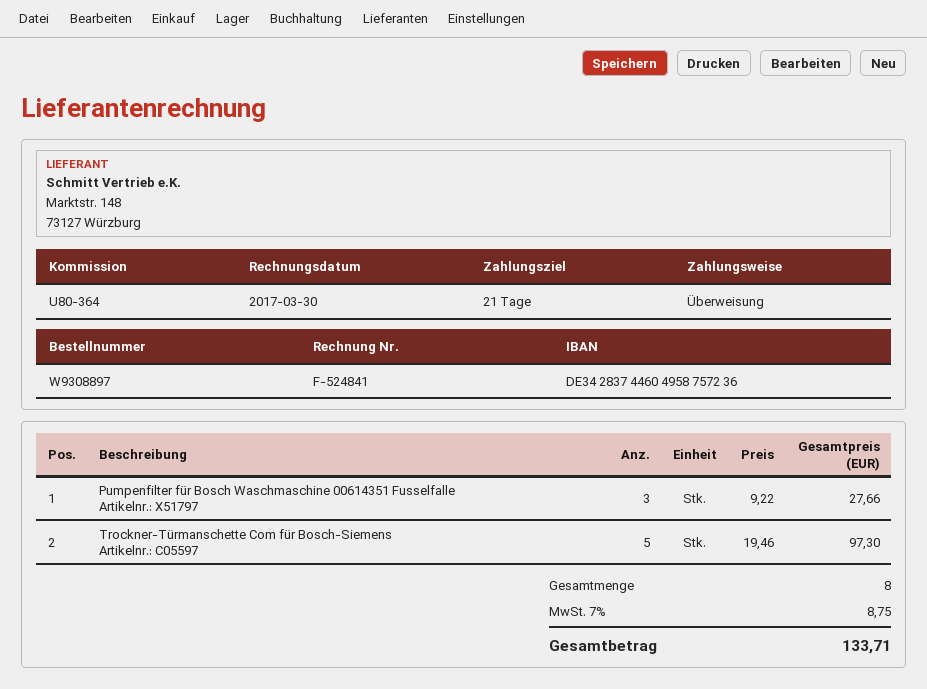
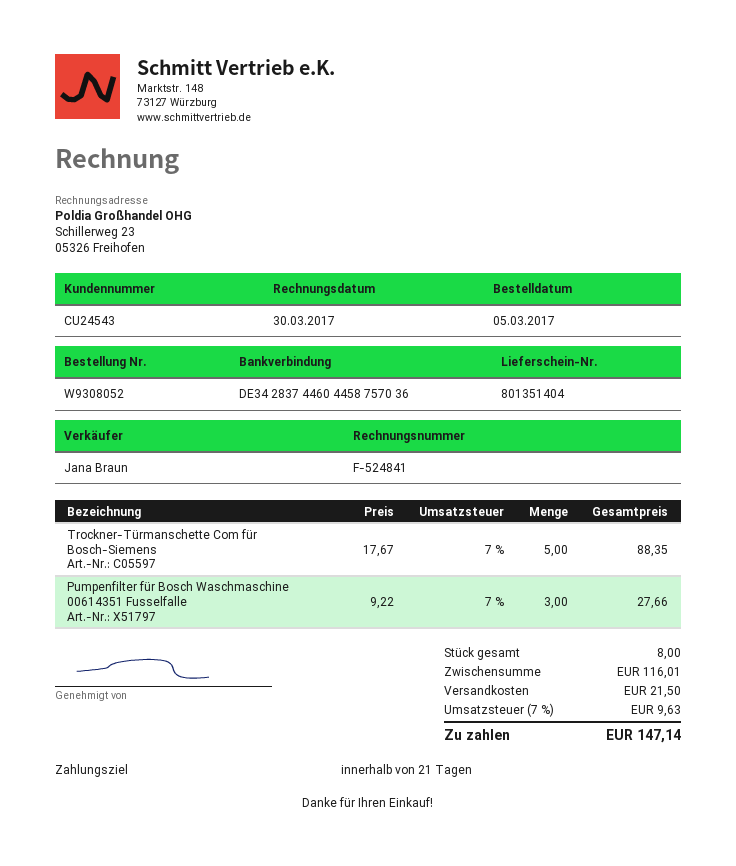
order number: W9308897 -> W9308052
bank account: DE34283744604958757236 -> DE34283744604458757036
Trockner-Türmanschette Com für Bosch-Siemens: 5 x 19.46 = 97.30 -> 5 x 17.67 = 88.35
shipping: none -> 21.50
tax: 7% = 8.75 -> 7% = 9.63
total: 133.71 -> 147.14

